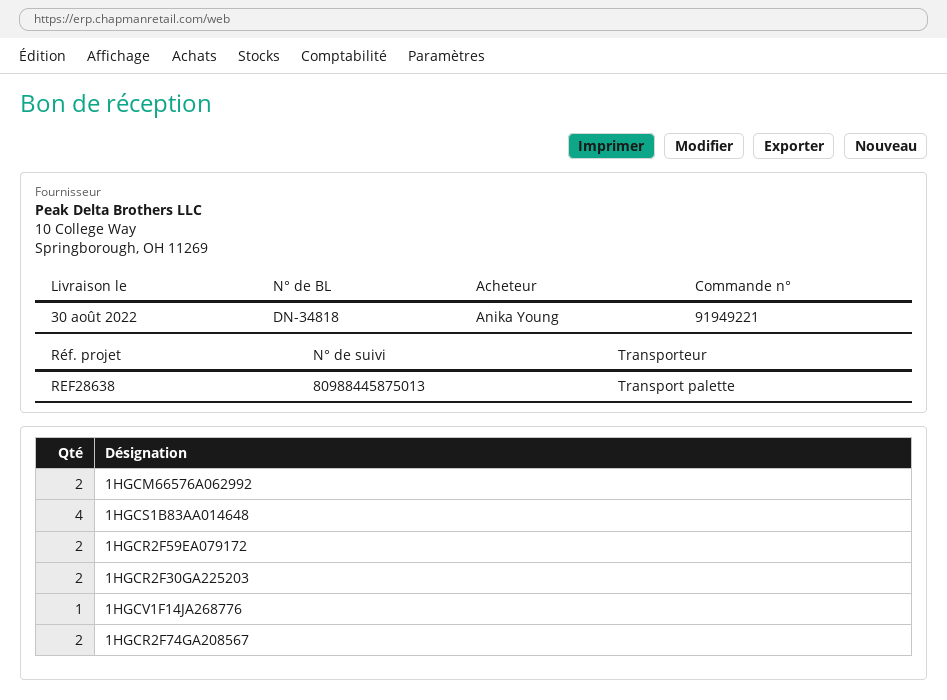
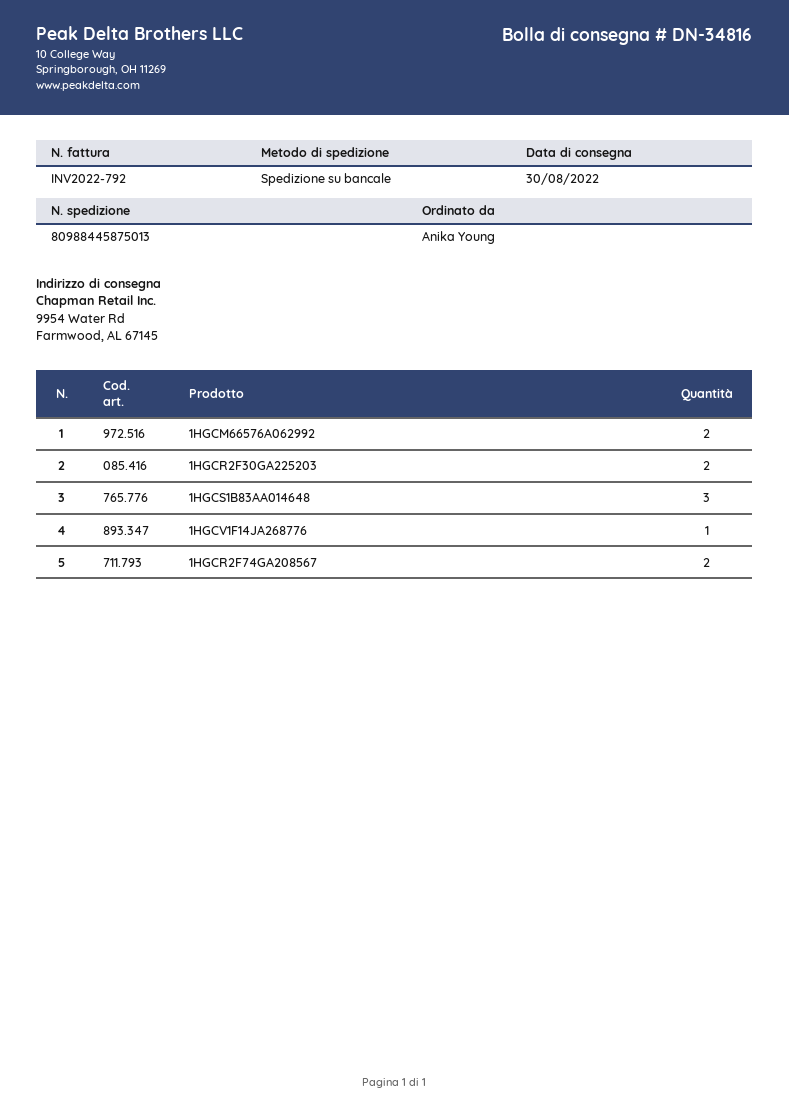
delivery note number: DN-34818 -> DN-34816
1HGCS1B83AA014648: 4 -> 3
1HGCR2F59EA079172: 2 -> none

